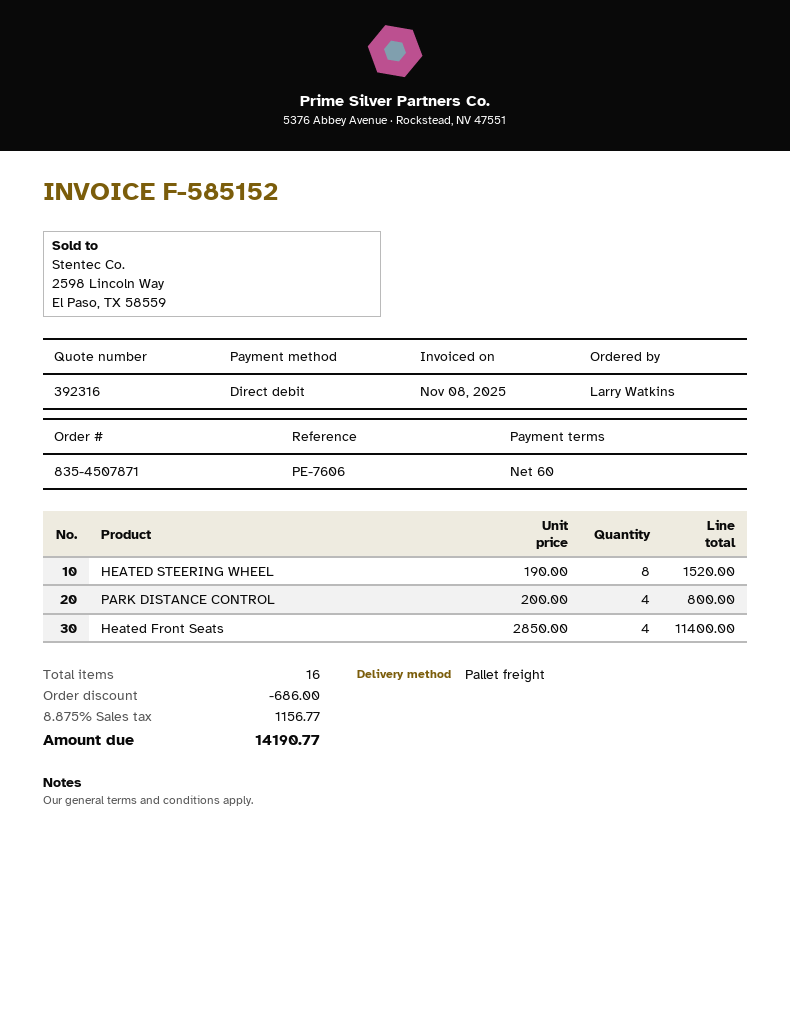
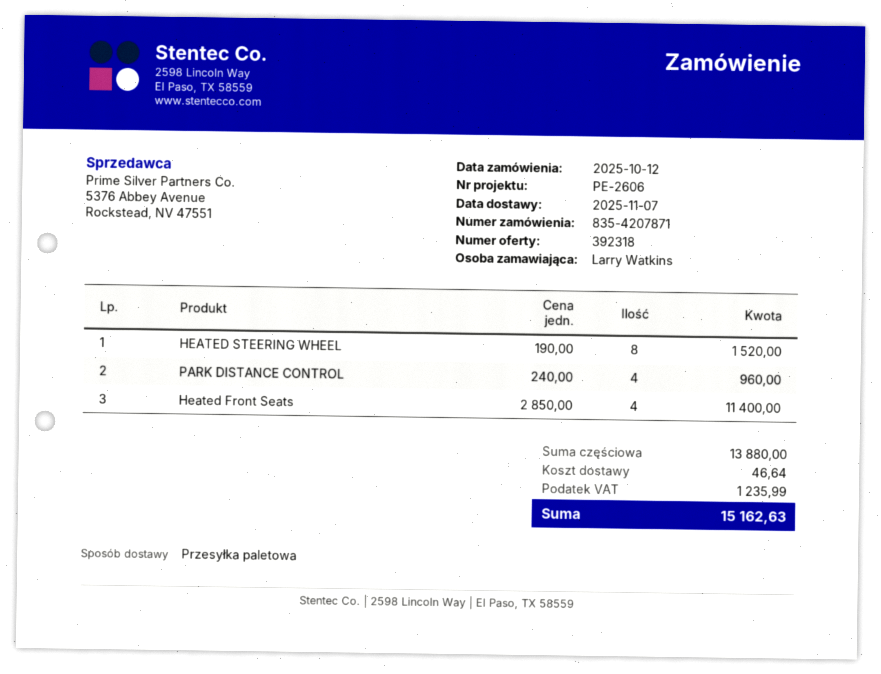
quote number: 392316 -> 392318
order number: 835-4507871 -> 835-4207871
reference: PE-7606 -> PE-2606
PARK DISTANCE CONTROL: 4 x 200.00 = 800.00 -> 4 x 240.00 = 960.00
discount: 686.00 -> none
shipping: none -> 46.64
tax: 1156.77 -> 1235.99
total: 14190.77 -> 15162.63

